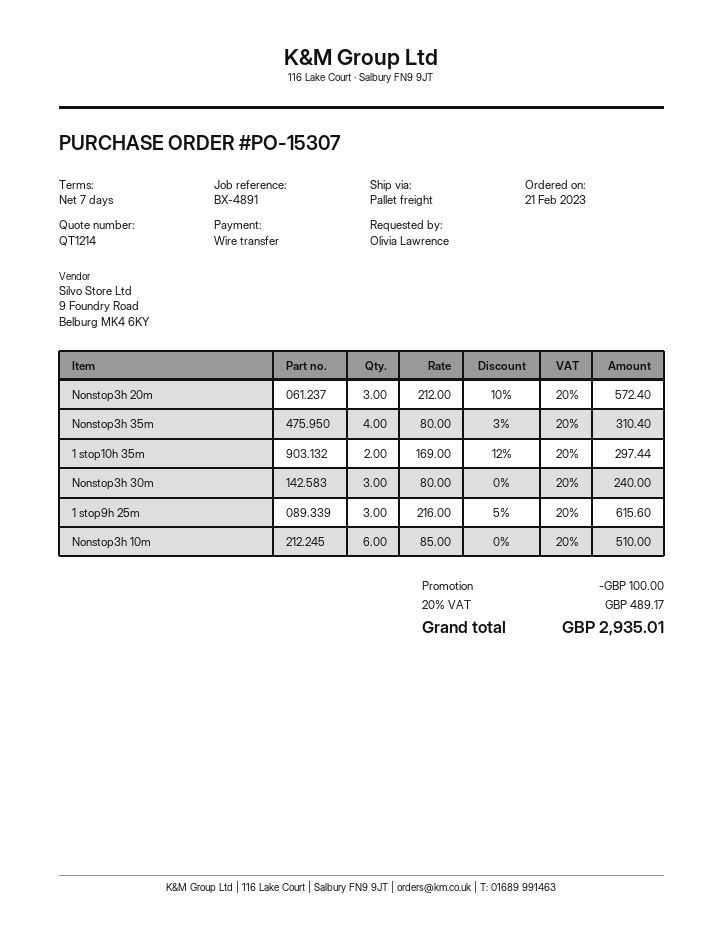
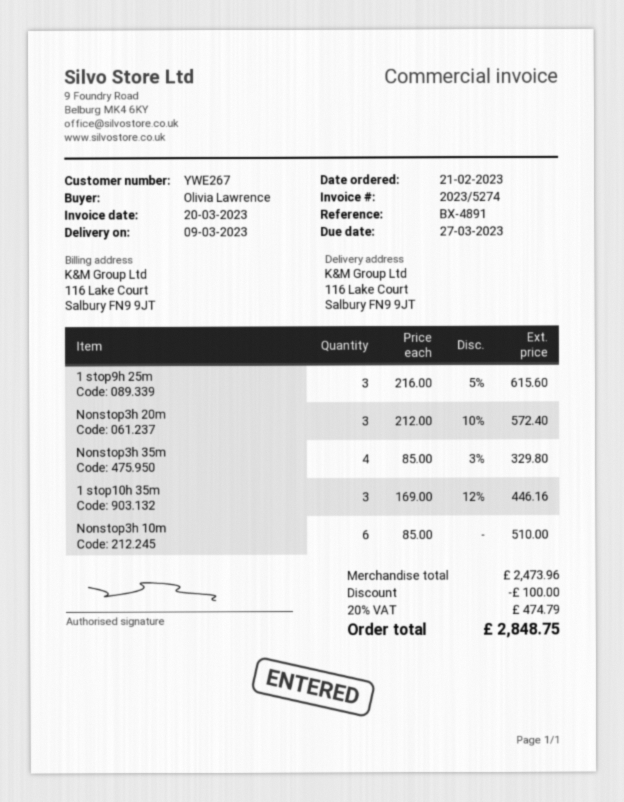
Nonstop3h 35m: 4 x 80.00 - 3% = 310.40 -> 4 x 85.00 - 3% = 329.80
1 stop10h 35m: 2 x 169.00 - 12% = 297.44 -> 3 x 169.00 - 12% = 446.16
Nonstop3h 30m: 3 x 80.00 = 240.00 -> none
tax: 20% = 489.17 -> 20% = 474.79
total: 2935.01 -> 2848.75

